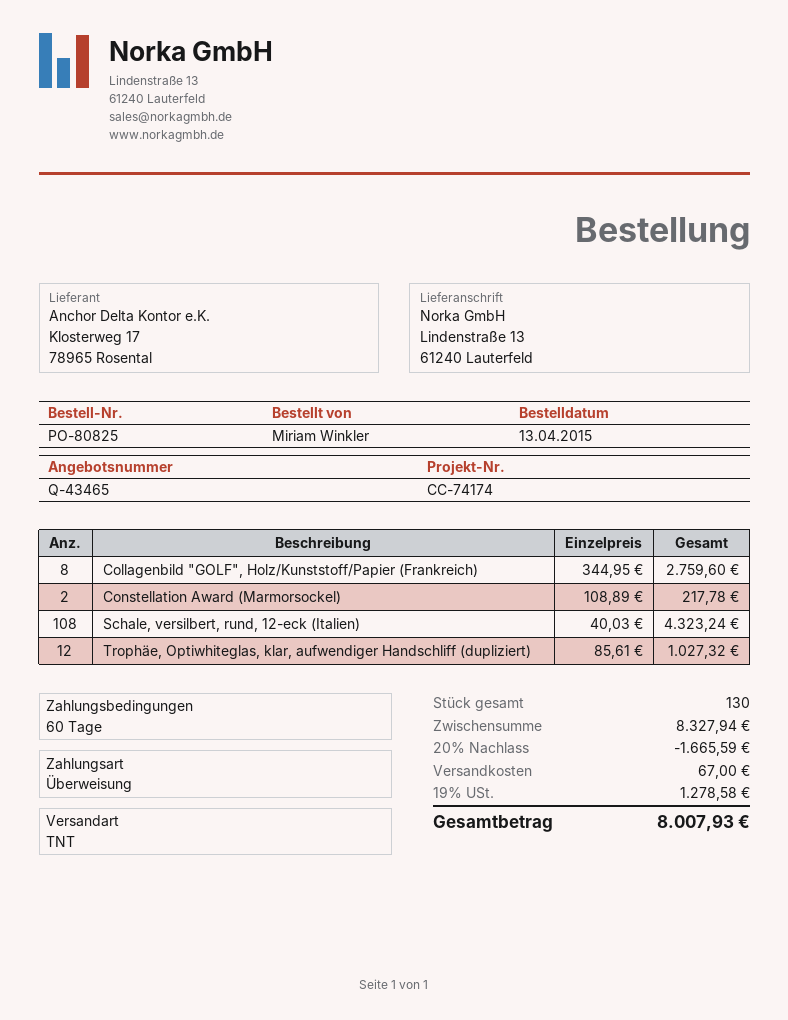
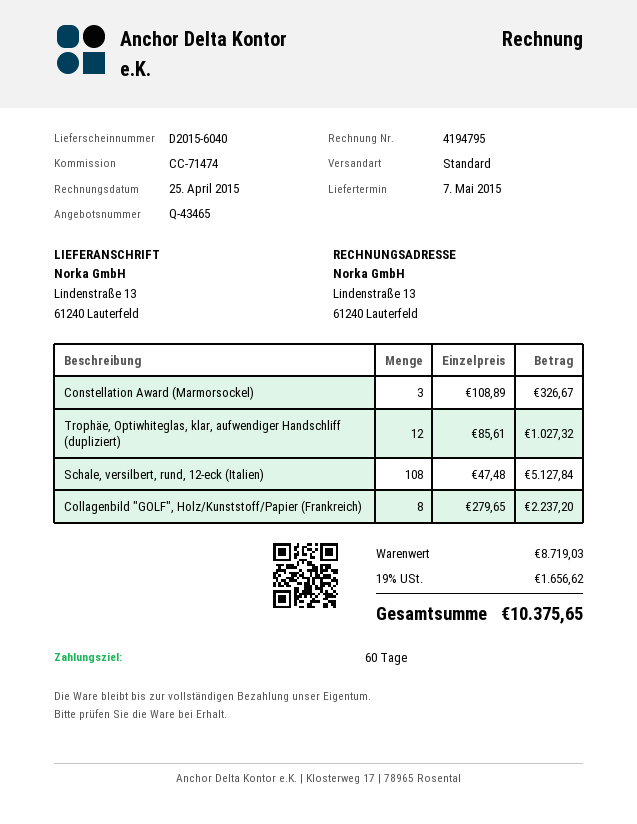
reference: CC-74174 -> CC-71474
shipping method: TNT -> standard
Collagenbild "GOLF", Holz/Kunststoff/Papier (Frankreich): 8 x 344.95 = 2759.60 -> 8 x 279.65 = 2237.20
Constellation Award (Marmorsockel): 2 x 108.89 = 217.78 -> 3 x 108.89 = 326.67
Schale, versilbert, rund, 12-eck (Italien): 108 x 40.03 = 4323.24 -> 108 x 47.48 = 5127.84
subtotal: 8327.94 -> 8719.03
discount: 20% = 1665.59 -> none
shipping: 67.00 -> none
tax: 19% = 1278.58 -> 19% = 1656.62
total: 8007.93 -> 10375.65

